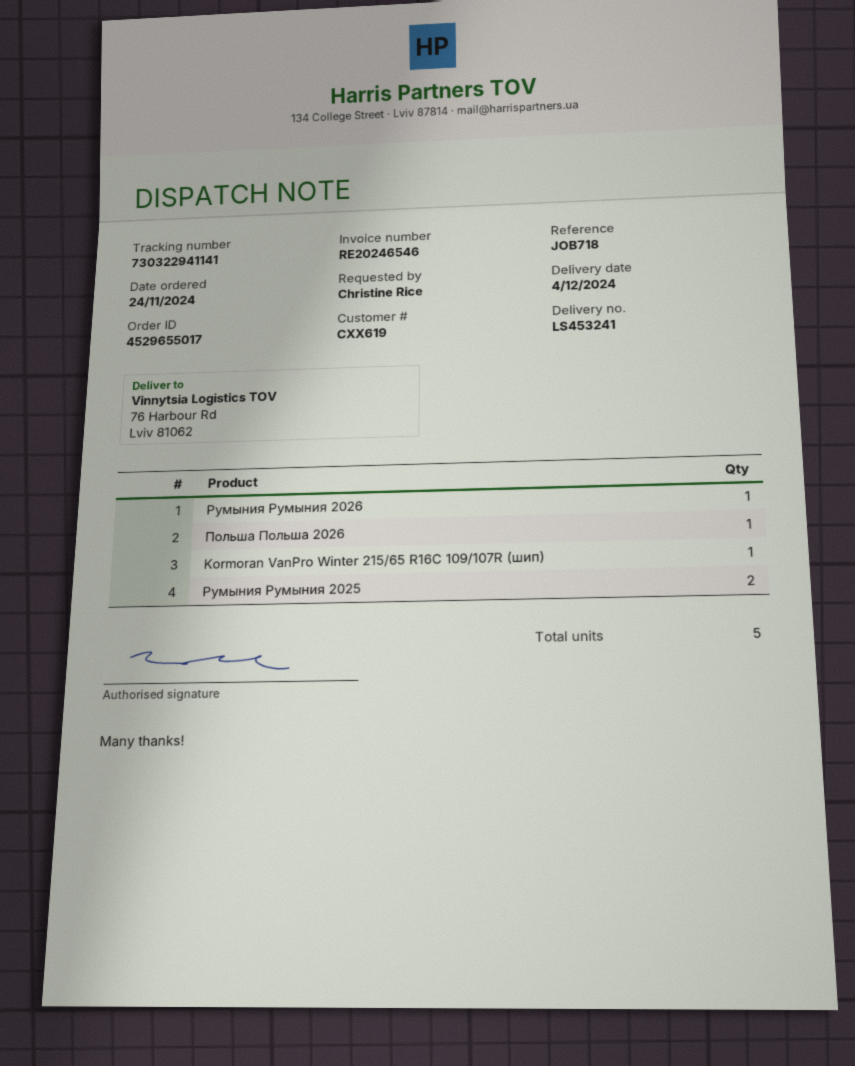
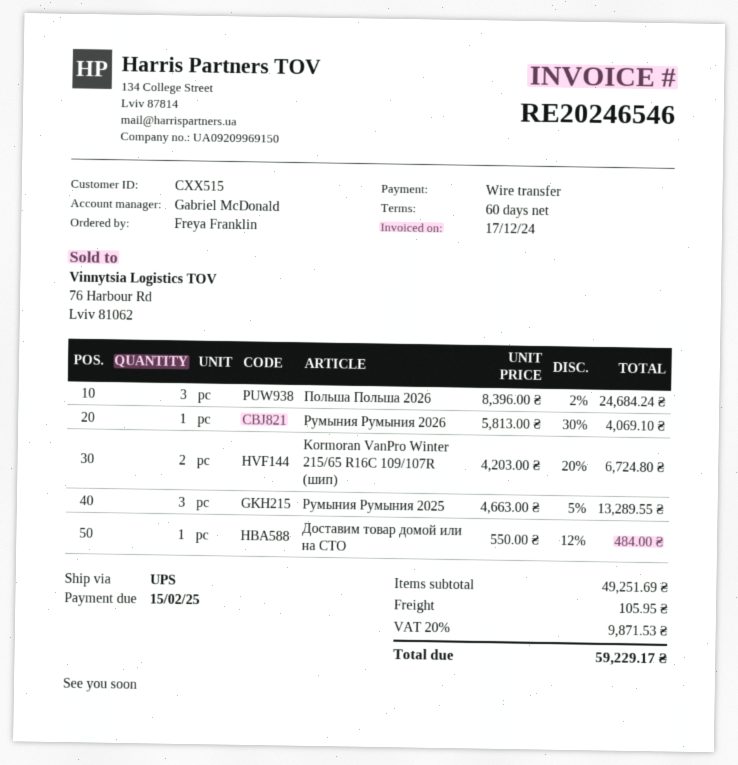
customer number: CXX619 -> CXX515
ordered by: Christine Rice -> Freya Franklin
Польша Польша 2026: 1 -> 3
Kormoran VanPro Winter 215/65 R16C 109/107R (шип): 1 -> 2
Румыния Румыния 2025: 2 -> 3
Доставим товар домой или на СТО: none -> 1

